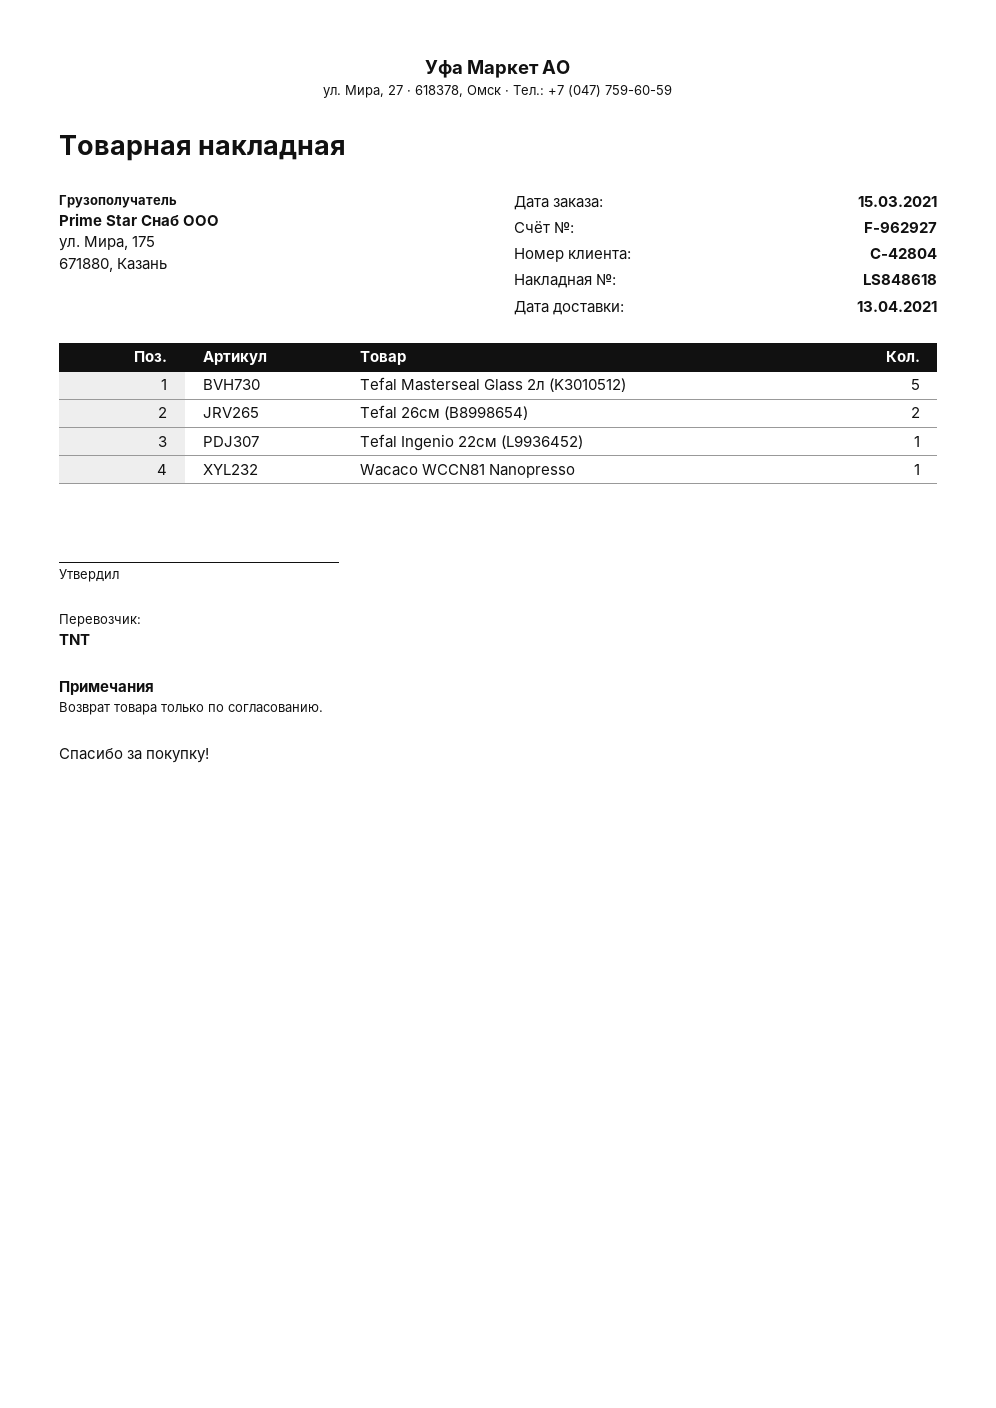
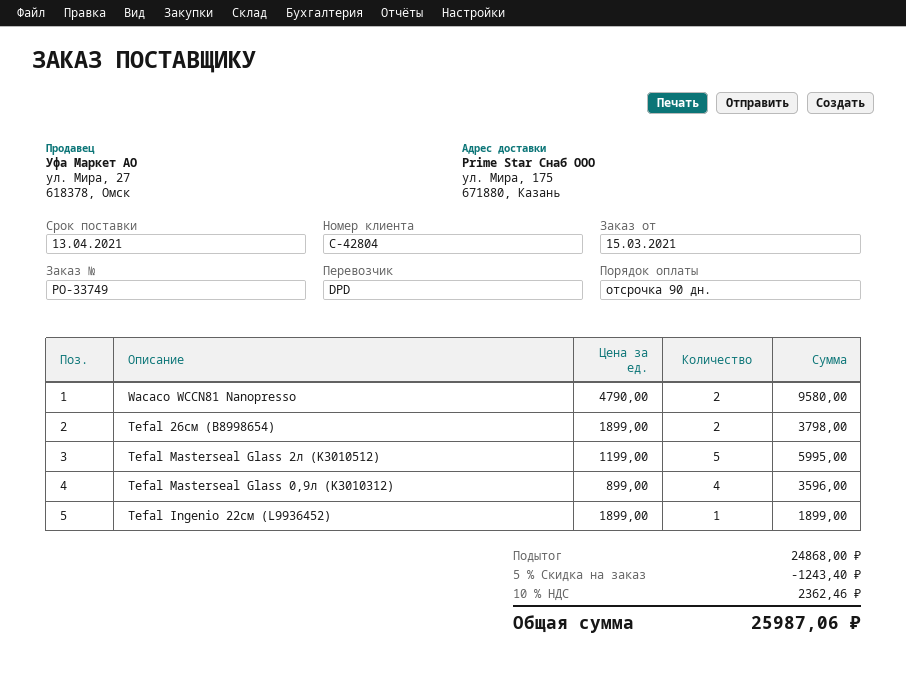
shipping method: TNT -> DPD
Wacaco WCCN81 Nanopresso: 1 -> 2
Tefal Masterseal Glass 0,9л (K3010312): none -> 4

